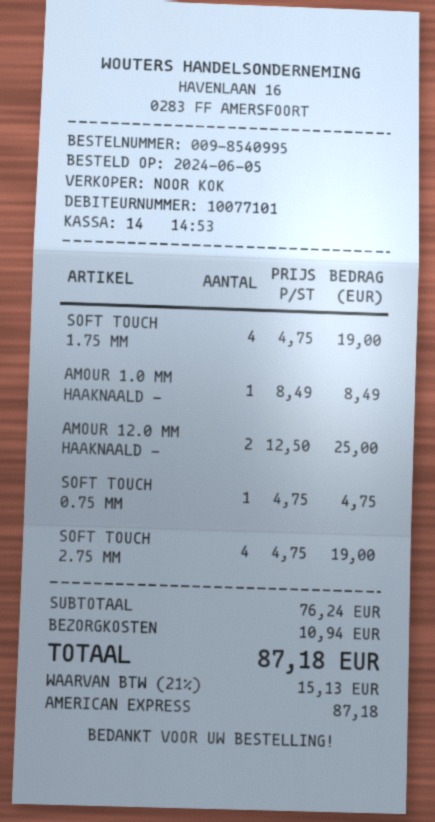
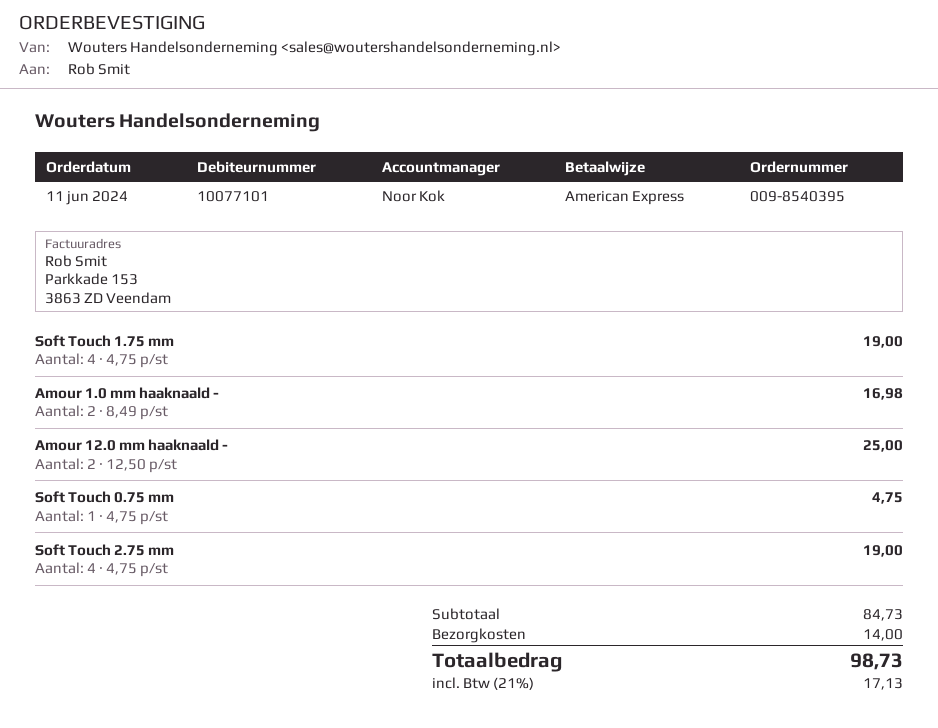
order number: 009-8540995 -> 009-8540395
order date: 2024-06-05 -> 2024-06-11
AMOUR 1.0 MM HAAKNAALD -: 1 x 8.49 = 8.49 -> 2 x 8.49 = 16.98
subtotal: 76.24 -> 84.73
shipping: 10.94 -> 14.00
tax: 21% = 15.13 -> 21% = 17.13
total: 87.18 -> 98.73

